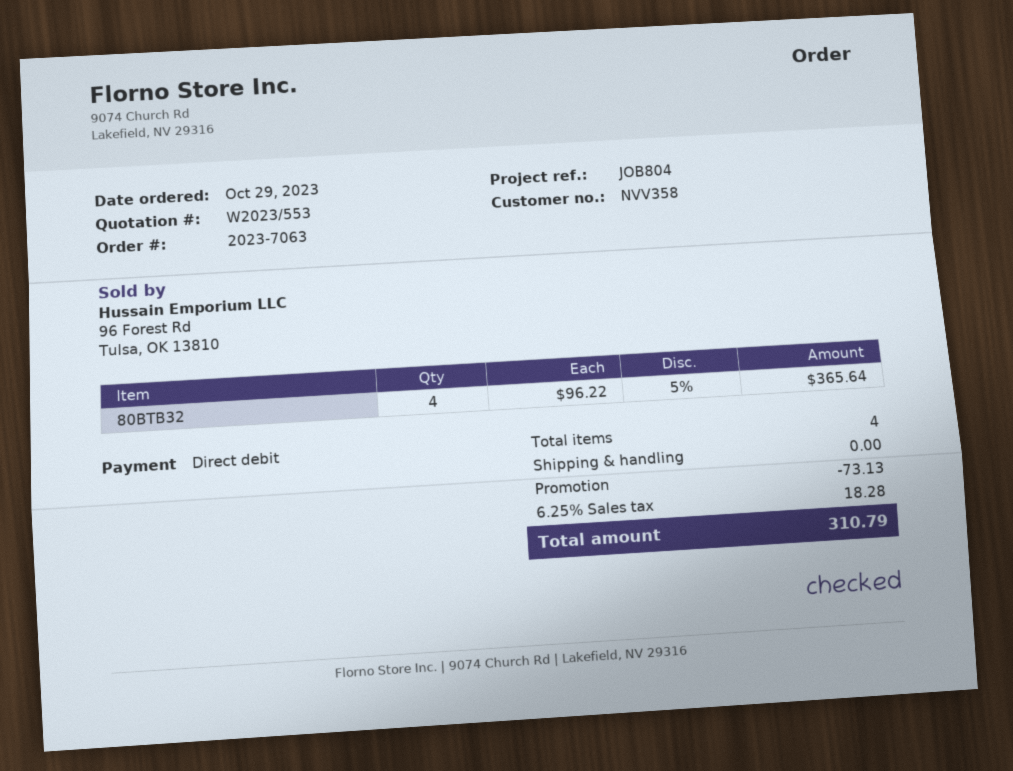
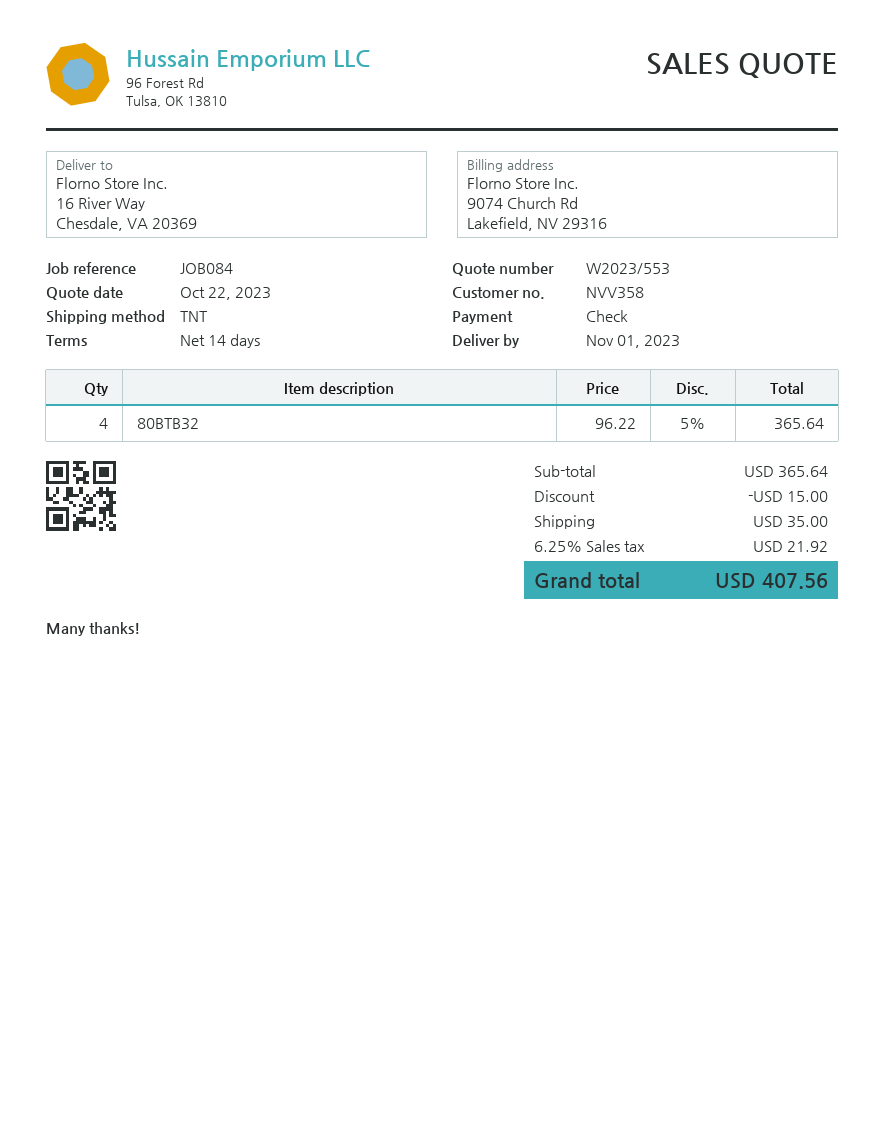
reference: JOB804 -> JOB084
payment method: direct debit -> cheque
discount: 73.13 -> 15.00
shipping: 0.00 -> 35.00
tax: 6.25% = 18.28 -> 6.25% = 21.92
total: 310.79 -> 407.56

